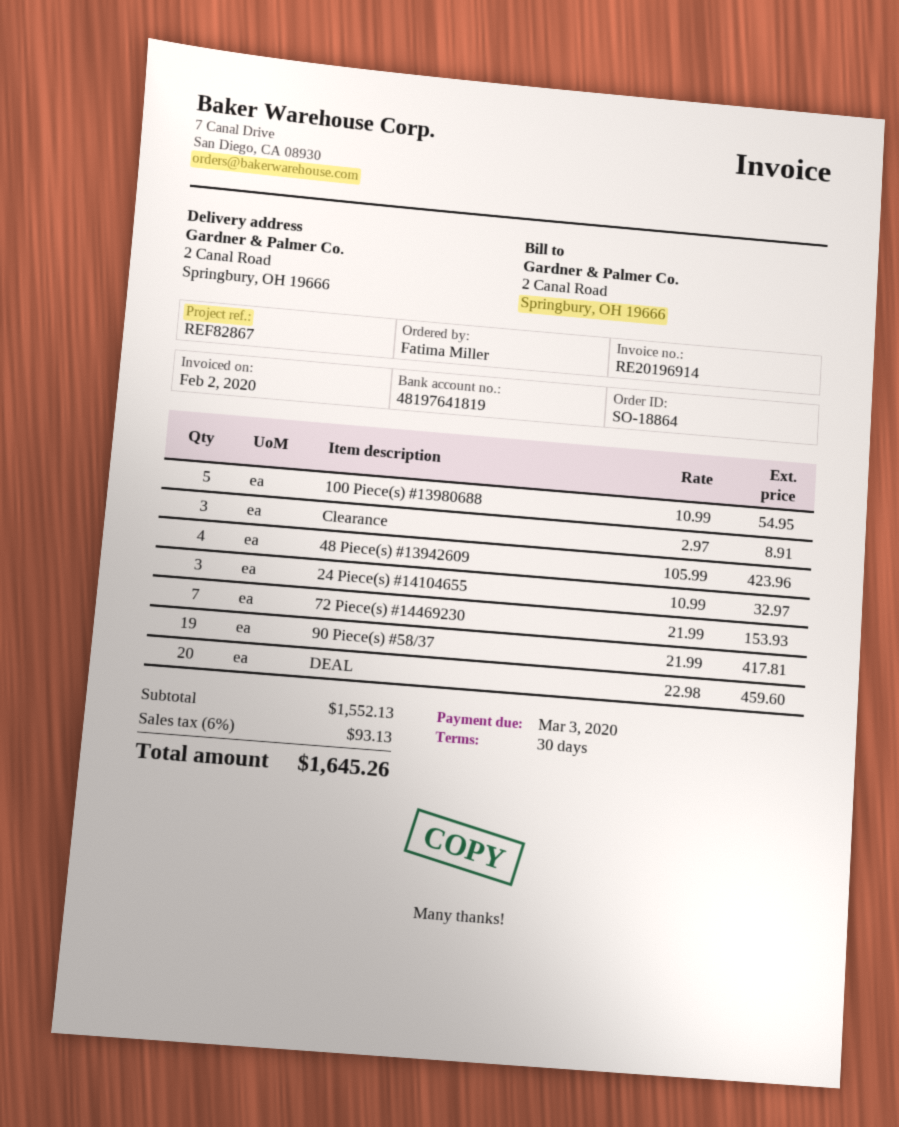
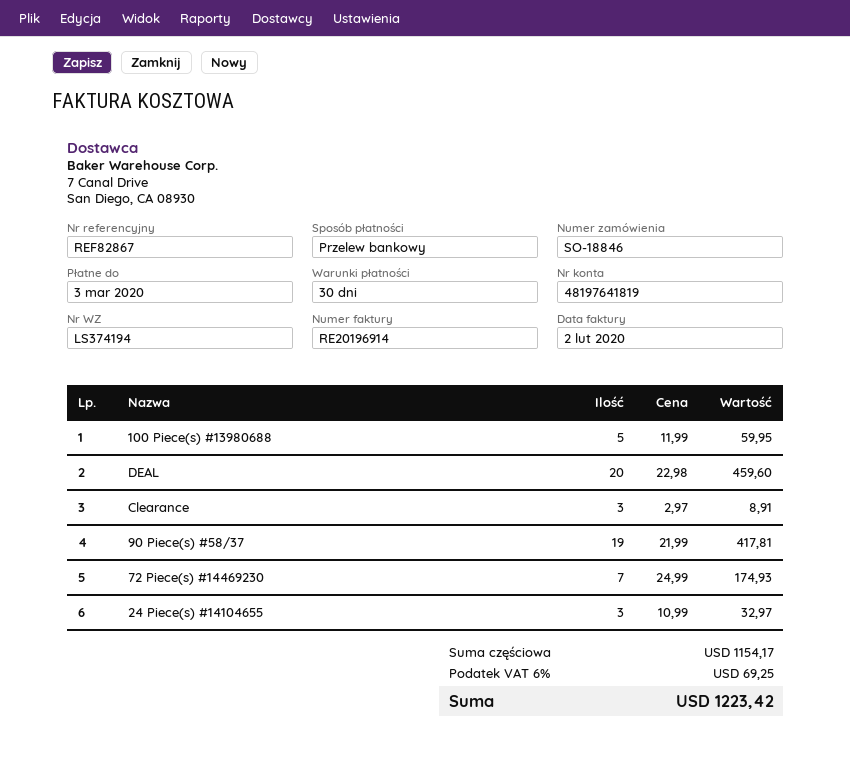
order number: SO-18864 -> SO-18846
100 Piece(s) #13980688: 5 x 10.99 = 54.95 -> 5 x 11.99 = 59.95
48 Piece(s) #13942609: 4 x 105.99 = 423.96 -> none
72 Piece(s) #14469230: 7 x 21.99 = 153.93 -> 7 x 24.99 = 174.93
subtotal: 1552.13 -> 1154.17
tax: 6% = 93.13 -> 6% = 69.25
total: 1645.26 -> 1223.42

